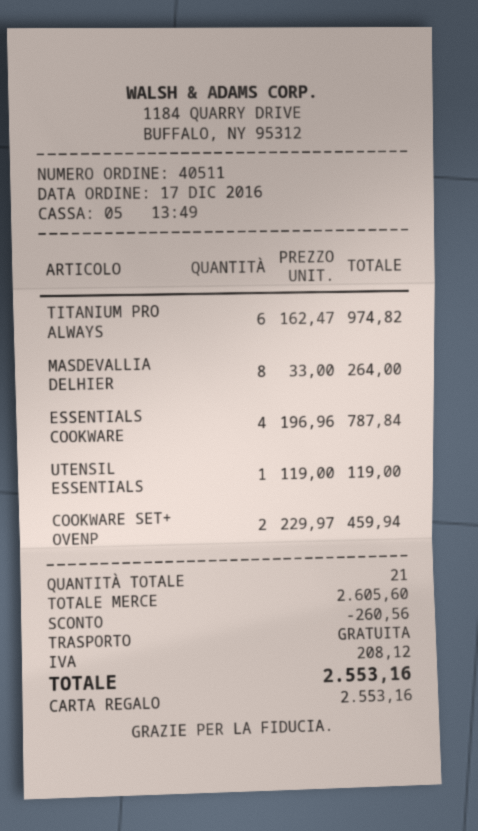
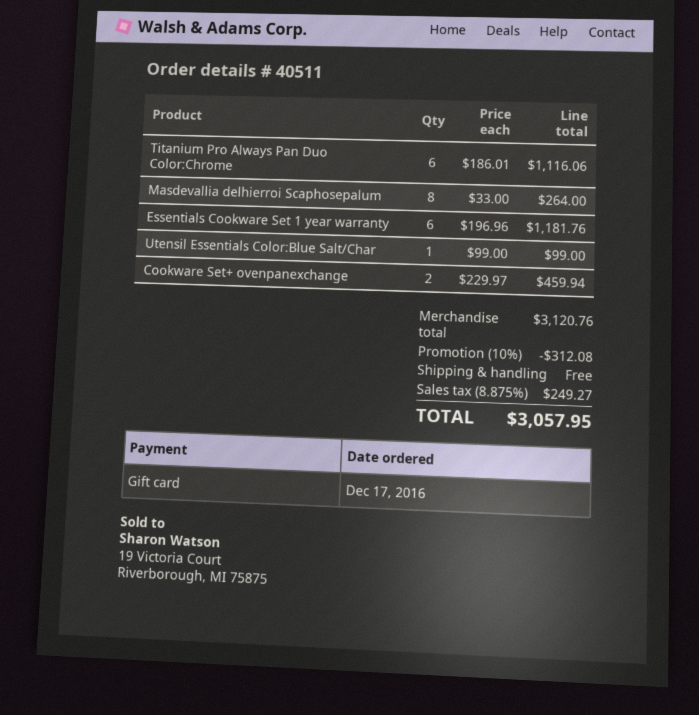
TITANIUM PRO ALWAYS: 6 x 162.47 = 974.82 -> 6 x 186.01 = 1116.06
ESSENTIALS COOKWARE: 4 x 196.96 = 787.84 -> 6 x 196.96 = 1181.76
UTENSIL ESSENTIALS: 1 x 119.00 = 119.00 -> 1 x 99.00 = 99.00
subtotal: 2605.60 -> 3120.76
discount: 260.56 -> 312.08
tax: 208.12 -> 249.27
total: 2553.16 -> 3057.95

